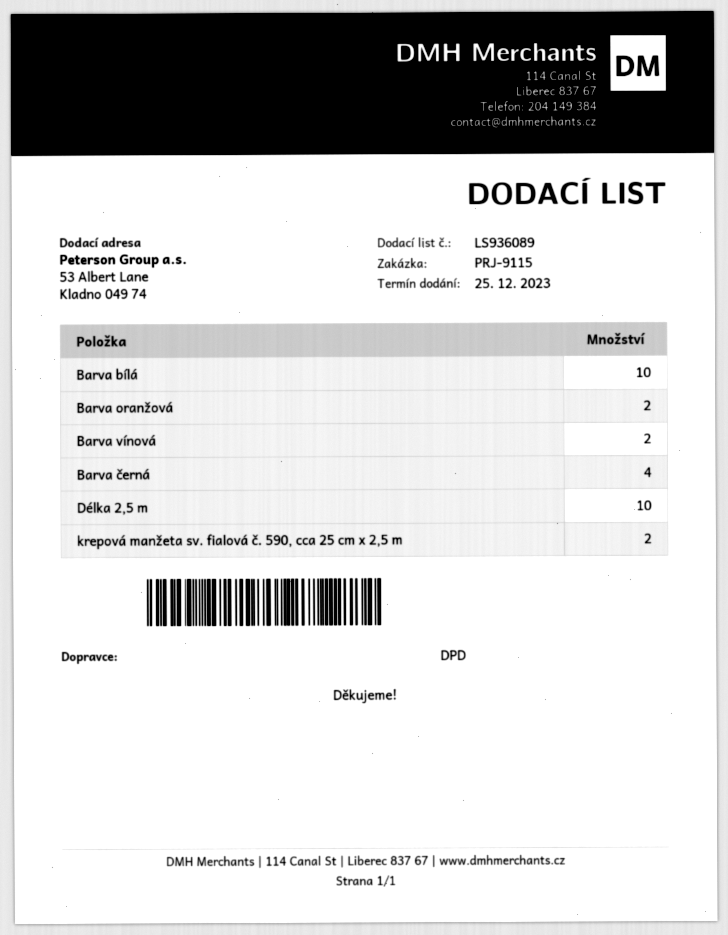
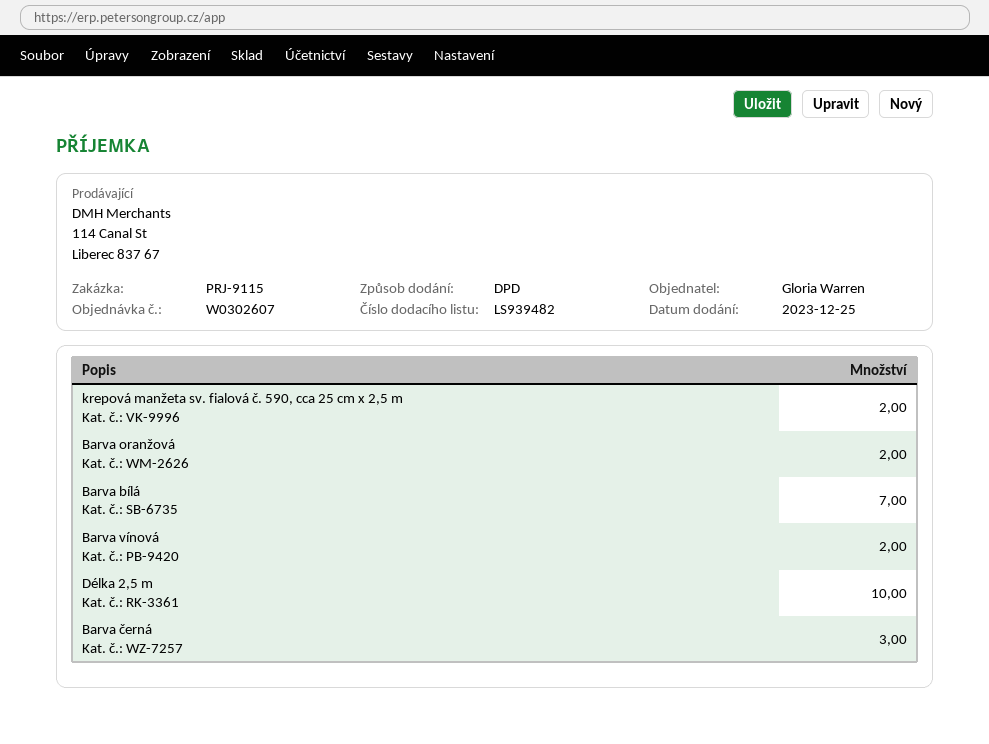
delivery note number: LS936089 -> LS939482
Barva bílá: 10 -> 7
Barva černá: 4 -> 3

